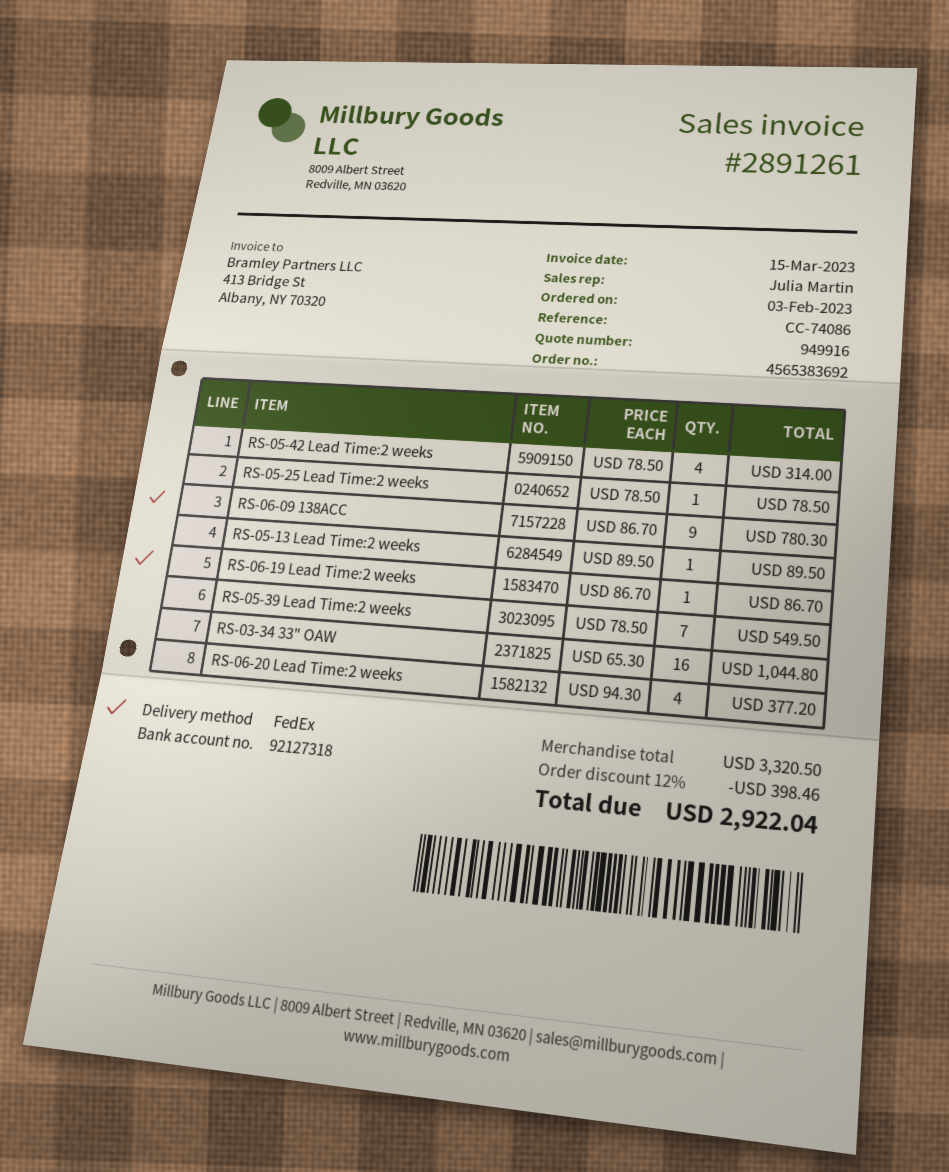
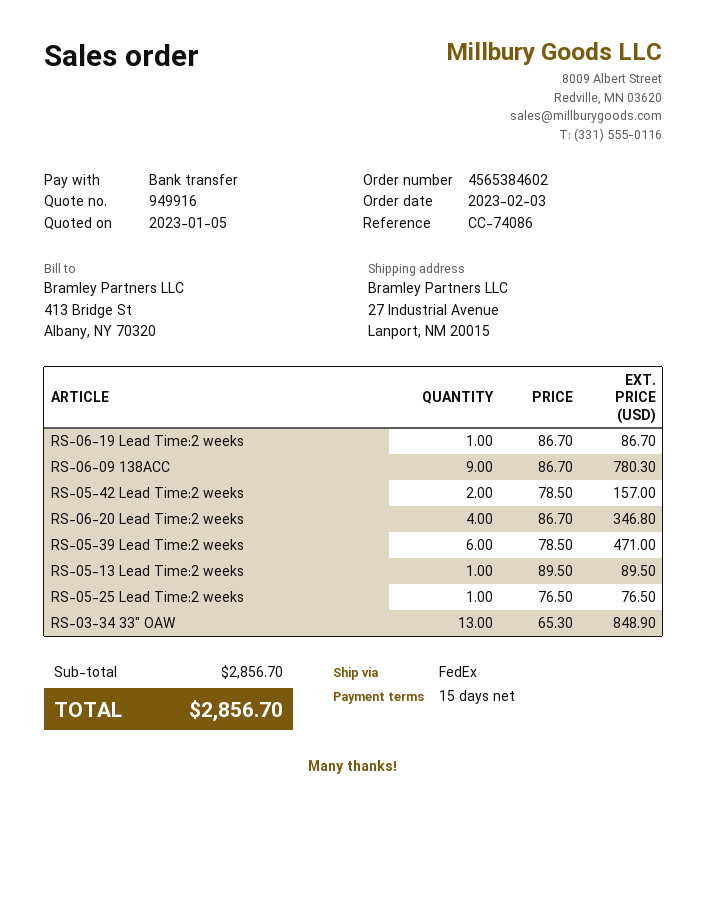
order number: 4565383692 -> 4565384602
RS-05-42 Lead Time:2 weeks: 4 x 78.50 = 314.00 -> 2 x 78.50 = 157.00
RS-05-25 Lead Time:2 weeks: 1 x 78.50 = 78.50 -> 1 x 76.50 = 76.50
RS-05-39 Lead Time:2 weeks: 7 x 78.50 = 549.50 -> 6 x 78.50 = 471.00
RS-03-34 33" OAW: 16 x 65.30 = 1044.80 -> 13 x 65.30 = 848.90
RS-06-20 Lead Time:2 weeks: 4 x 94.30 = 377.20 -> 4 x 86.70 = 346.80
subtotal: 3320.50 -> 2856.70
discount: 12% = 398.46 -> none
total: 2922.04 -> 2856.70

